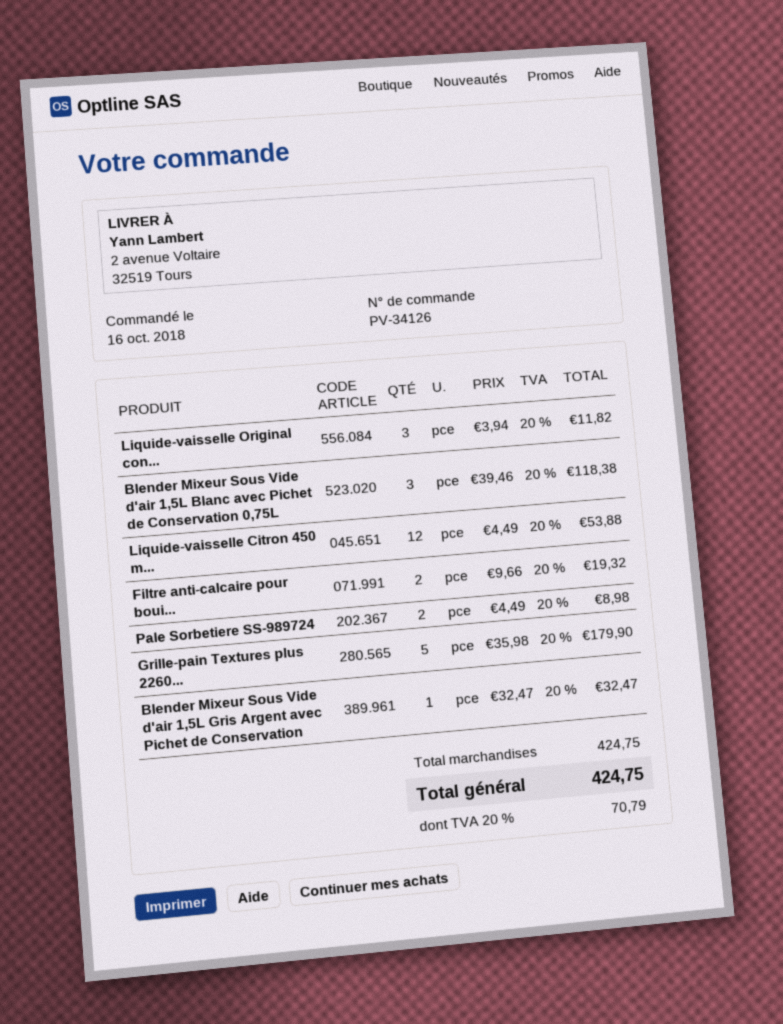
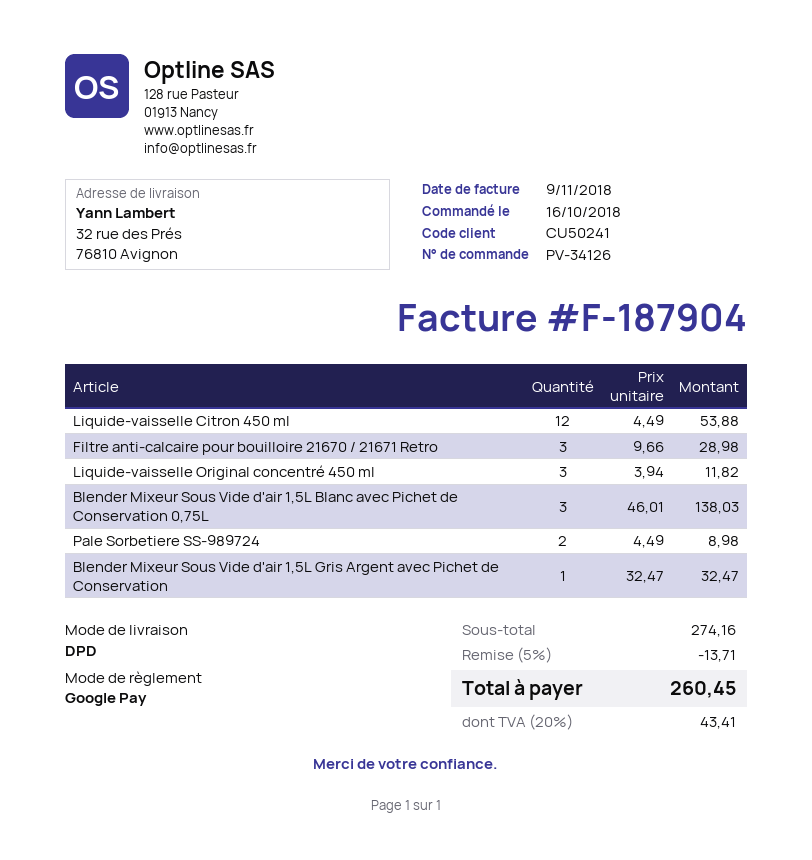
ship to: 2 avenue Voltaire, 32519 Tours -> 32 rue des Prés, 76810 Avignon
Blender Mixeur Sous Vide d'air 1,5L Blanc avec Pichet de Conservation 0,75L: 3 x 39.46 = 118.38 -> 3 x 46.01 = 138.03
Filtre anti-calcaire pour boui...: 2 x 9.66 = 19.32 -> 3 x 9.66 = 28.98
Grille-pain Textures plus 2260...: 5 x 35.98 = 179.90 -> none
subtotal: 424.75 -> 274.16
discount: none -> 5% = 13.71
tax: 20% = 70.79 -> 20% = 43.41
total: 424.75 -> 260.45

